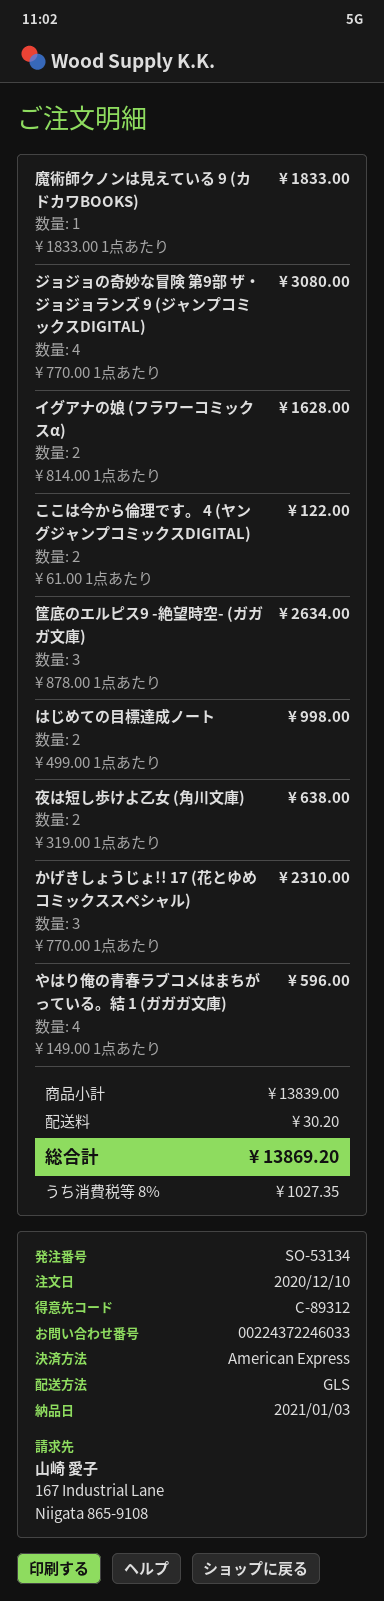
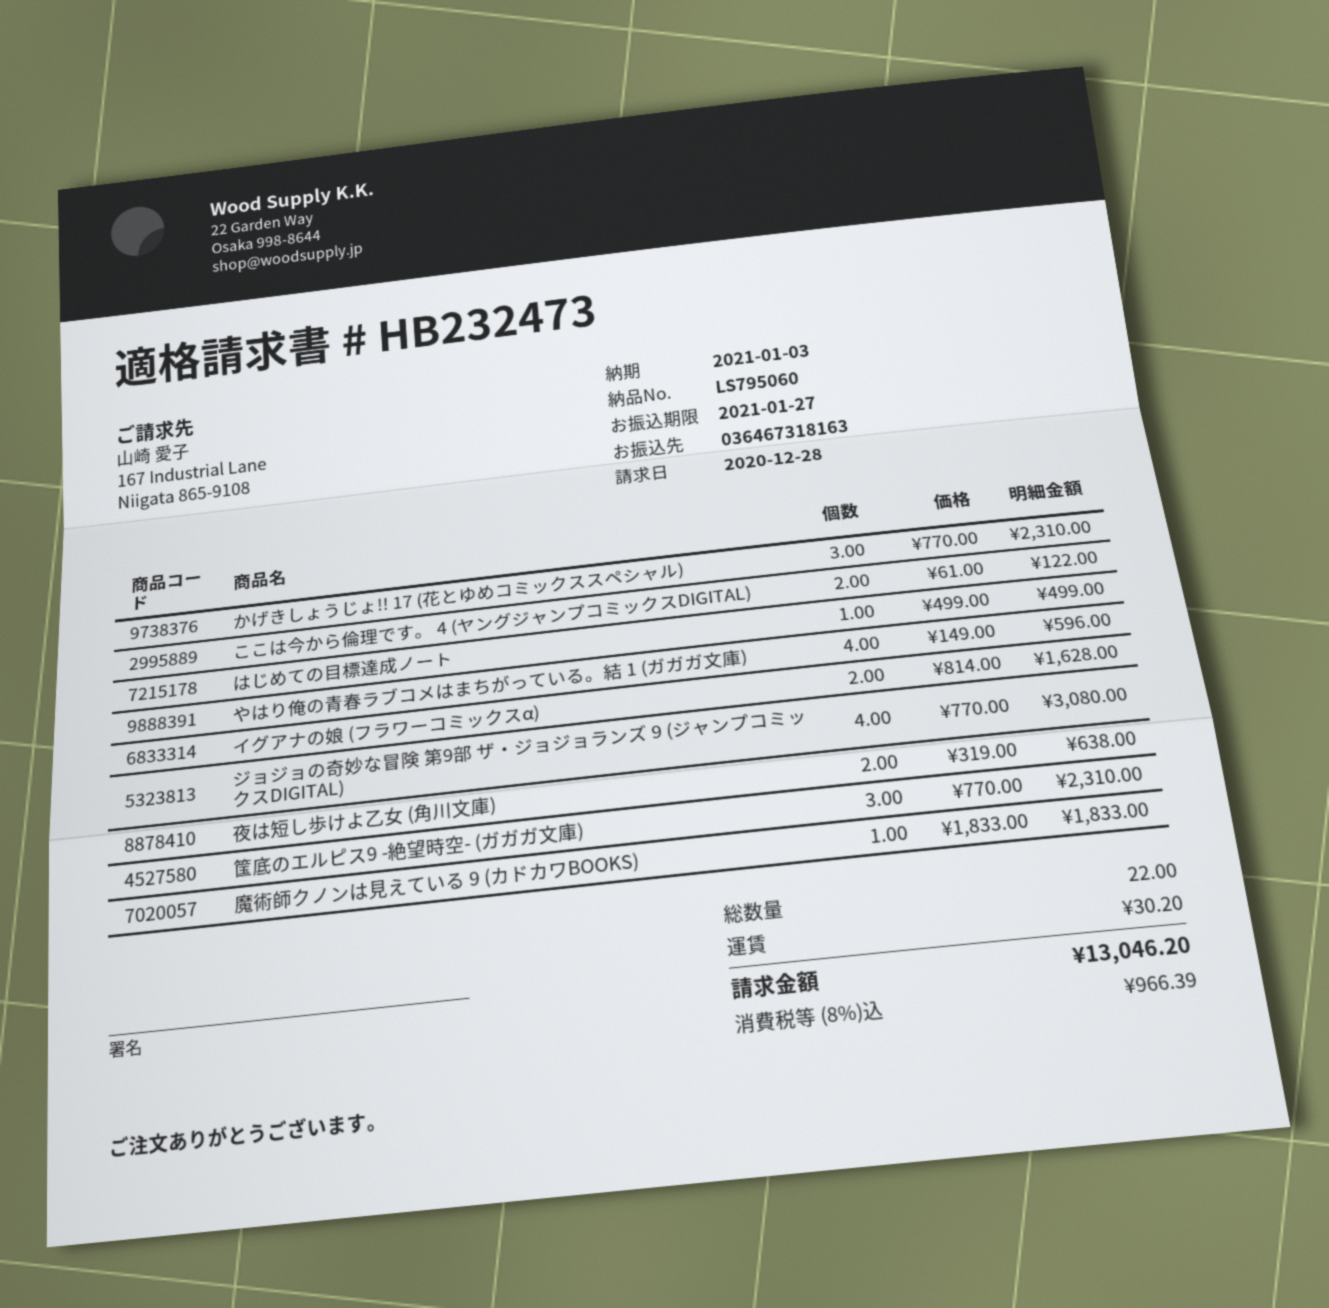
筺底のエルピス9 -絶望時空- (ガガガ文庫): 3 x 878.00 = 2634.00 -> 3 x 770.00 = 2310.00
はじめての目標達成ノート: 2 x 499.00 = 998.00 -> 1 x 499.00 = 499.00
tax: 8% = 1027.35 -> 8% = 966.39
total: 13869.20 -> 13046.20

